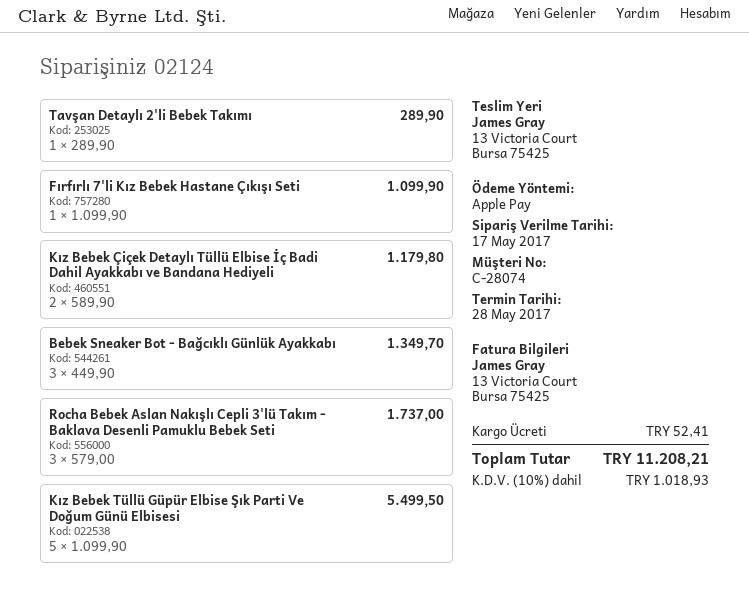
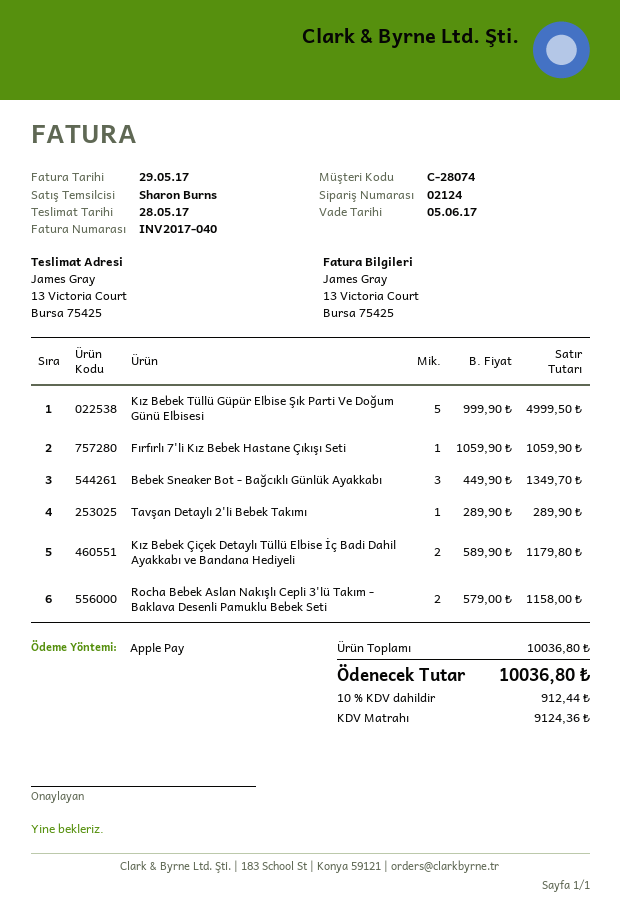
Fırfırlı 7'li Kız Bebek Hastane Çıkışı Seti: 1 x 1099.90 = 1099.90 -> 1 x 1059.90 = 1059.90
Rocha Bebek Aslan Nakışlı Cepli 3'lü Takım - Baklava Desenli Pamuklu Bebek Seti: 3 x 579.00 = 1737.00 -> 2 x 579.00 = 1158.00
Kız Bebek Tüllü Güpür Elbise Şık Parti Ve Doğum Günü Elbisesi: 5 x 1099.90 = 5499.50 -> 5 x 999.90 = 4999.50
shipping: 52.41 -> none
tax: 10% = 1018.93 -> 10% = 912.44
total: 11208.21 -> 10036.80

